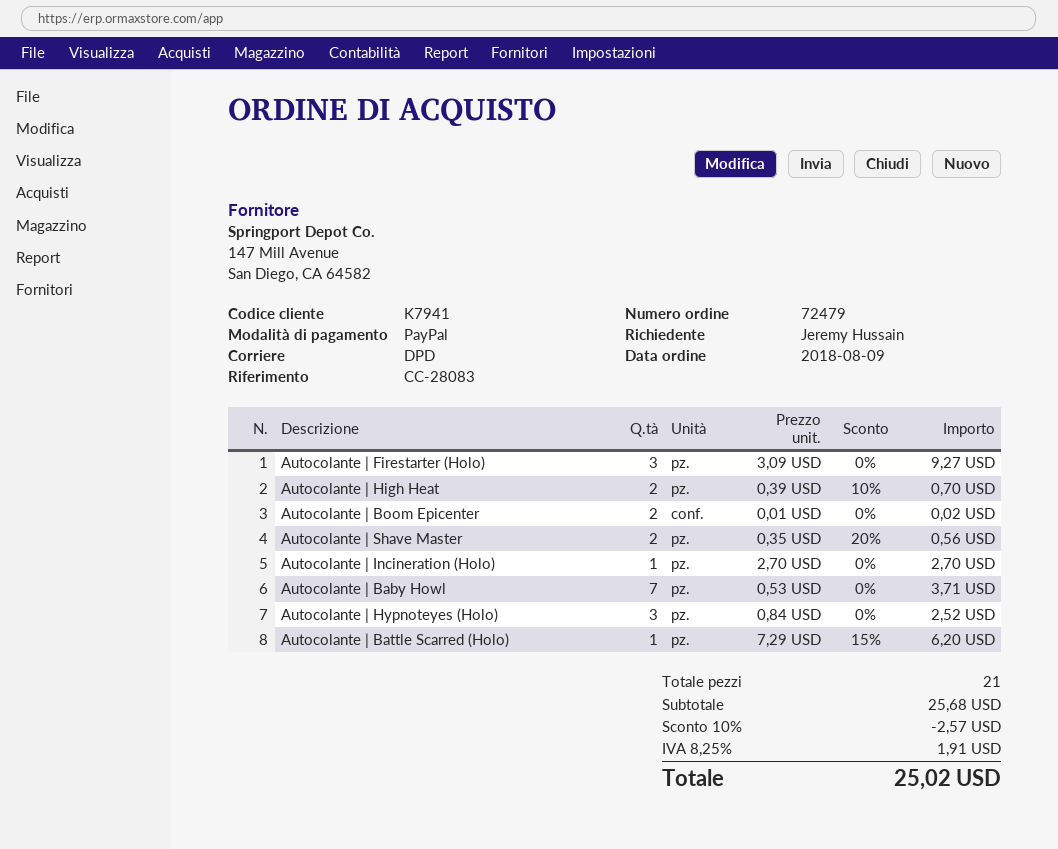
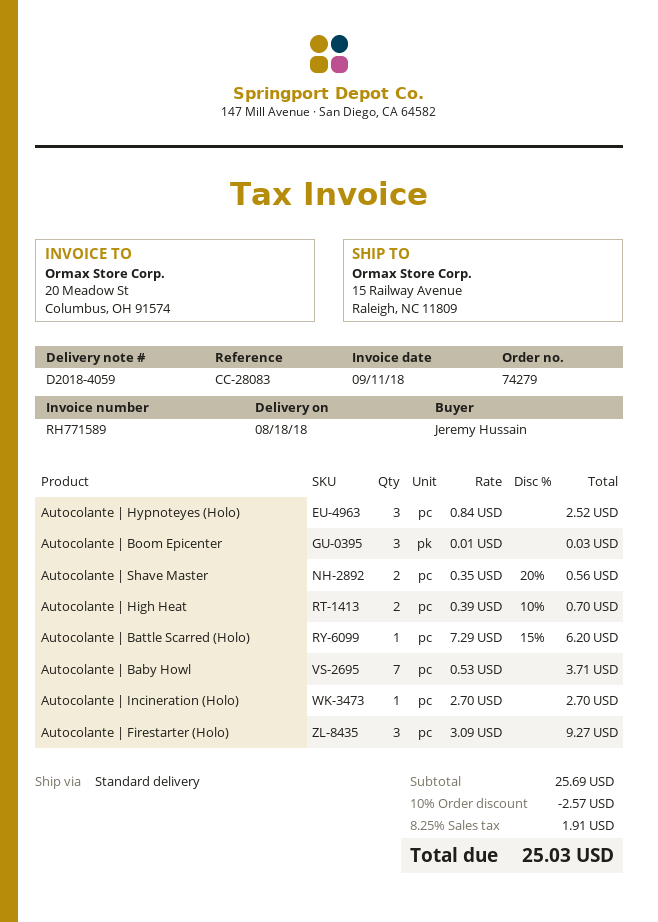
order number: 72479 -> 74279
shipping method: DPD -> standard
Autocolante | Boom Epicenter: 2 x 0.01 = 0.02 -> 3 x 0.01 = 0.03
subtotal: 25.68 -> 25.69
total: 25.02 -> 25.03

